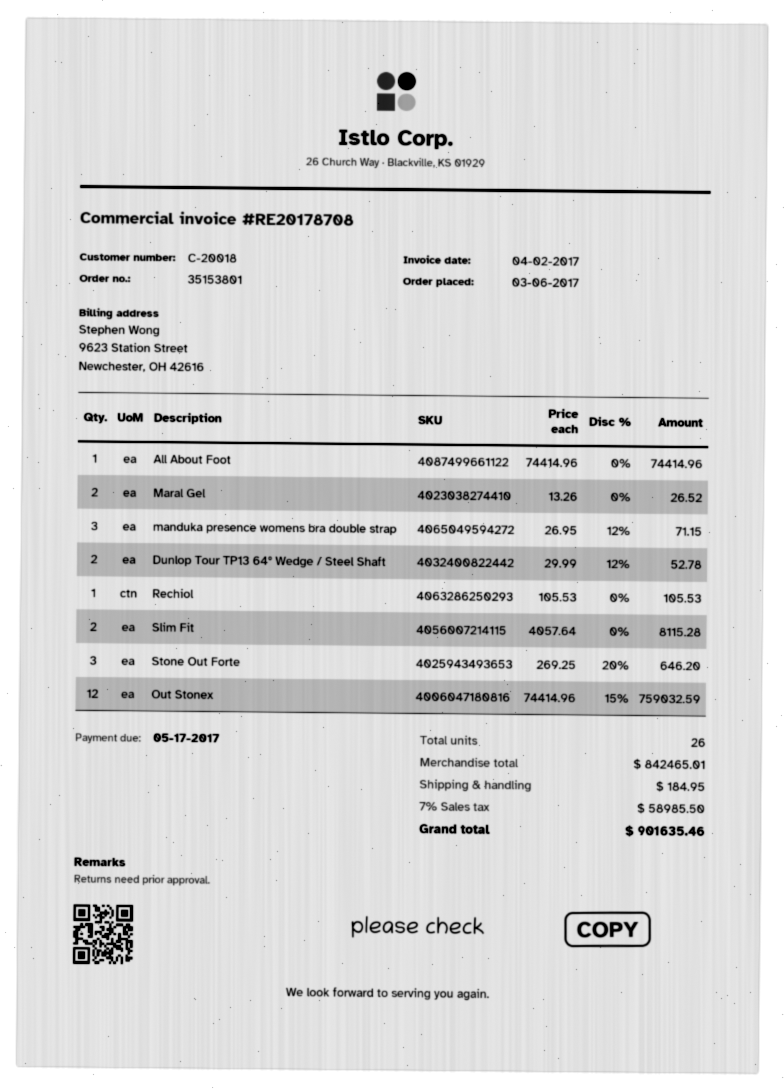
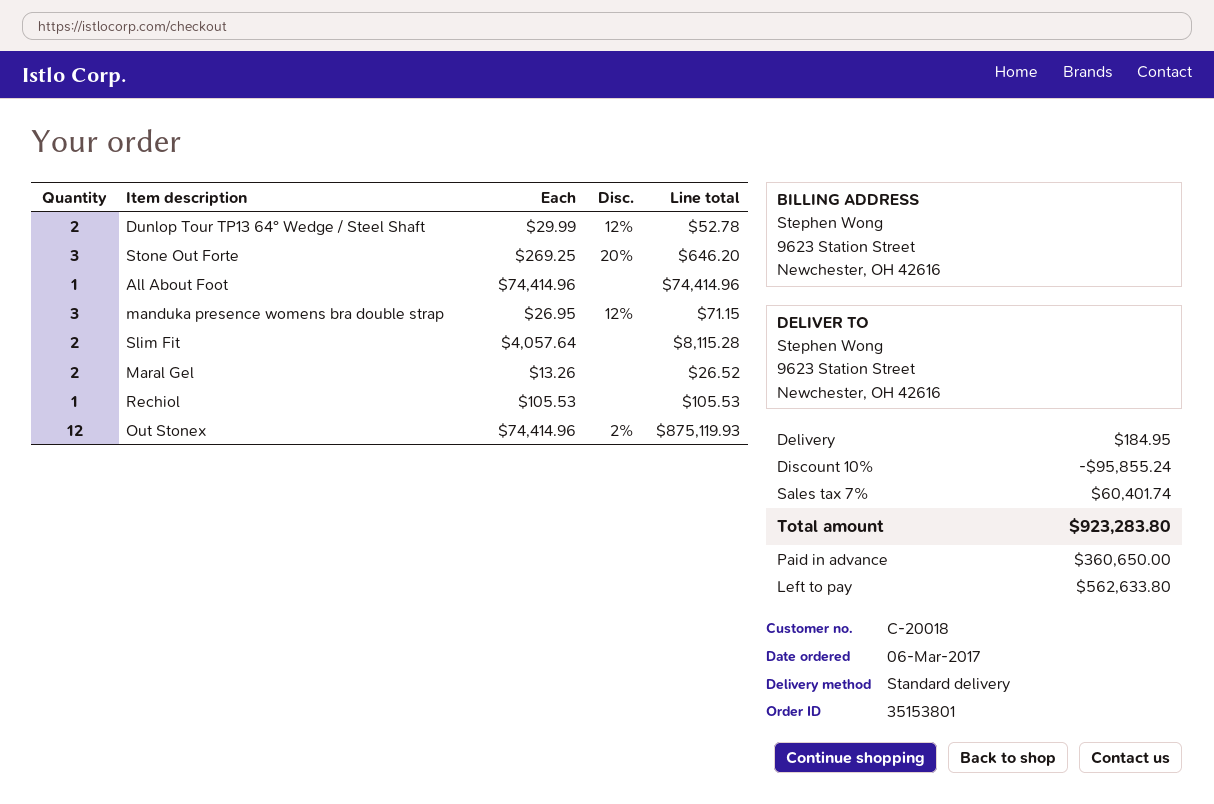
Out Stonex: 12 x 74414.96 - 15% = 759032.59 -> 12 x 74414.96 - 2% = 875119.93
discount: none -> 10% = 95855.24
tax: 7% = 58985.50 -> 7% = 60401.74
total: 901635.46 -> 923283.80

